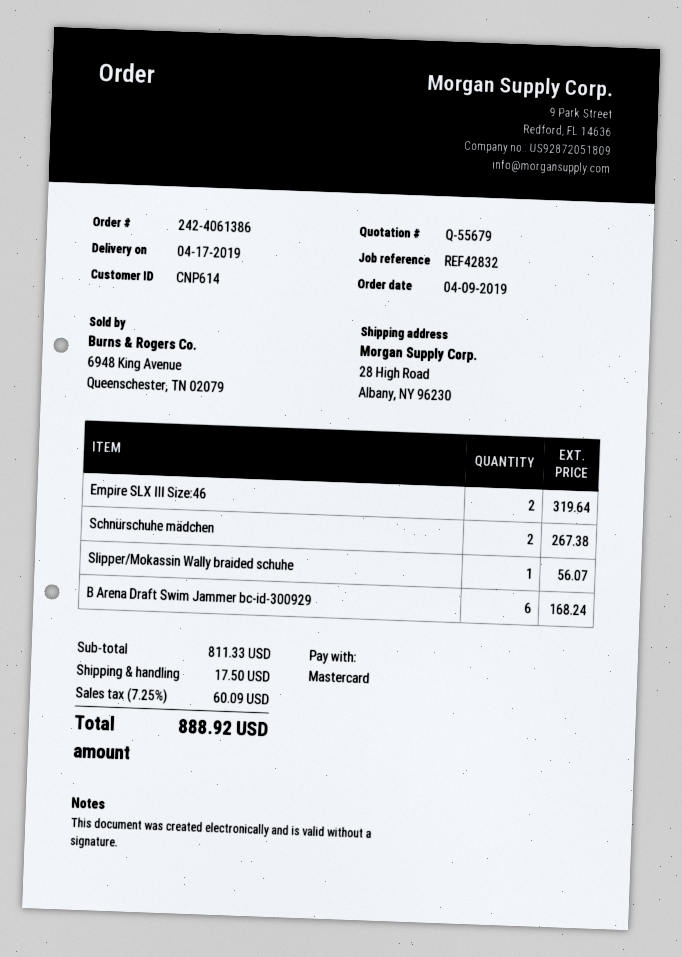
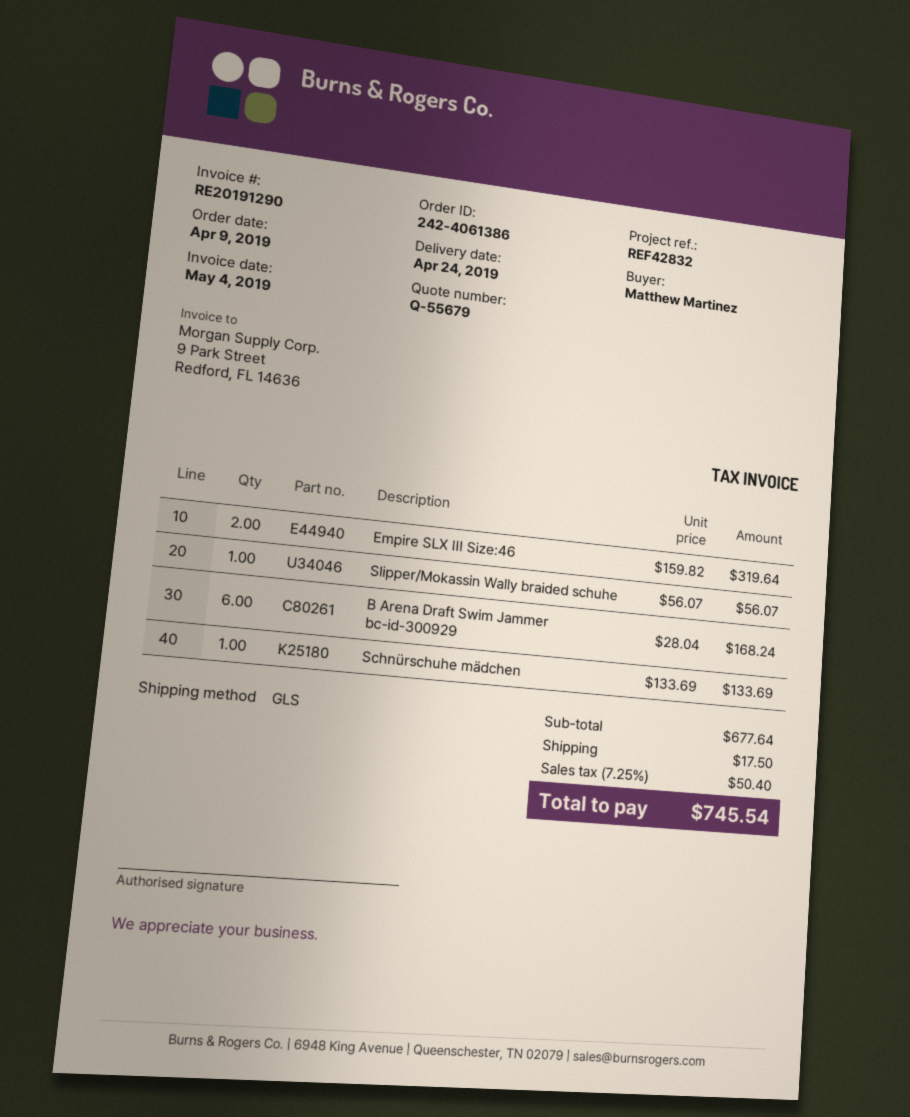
delivery date: 2019-04-17 -> 2019-04-24
Schnürschuhe mädchen: 2 for 267.38 -> 1 for 133.69
subtotal: 811.33 -> 677.64
tax: 7.25% = 60.09 -> 7.25% = 50.40
total: 888.92 -> 745.54

